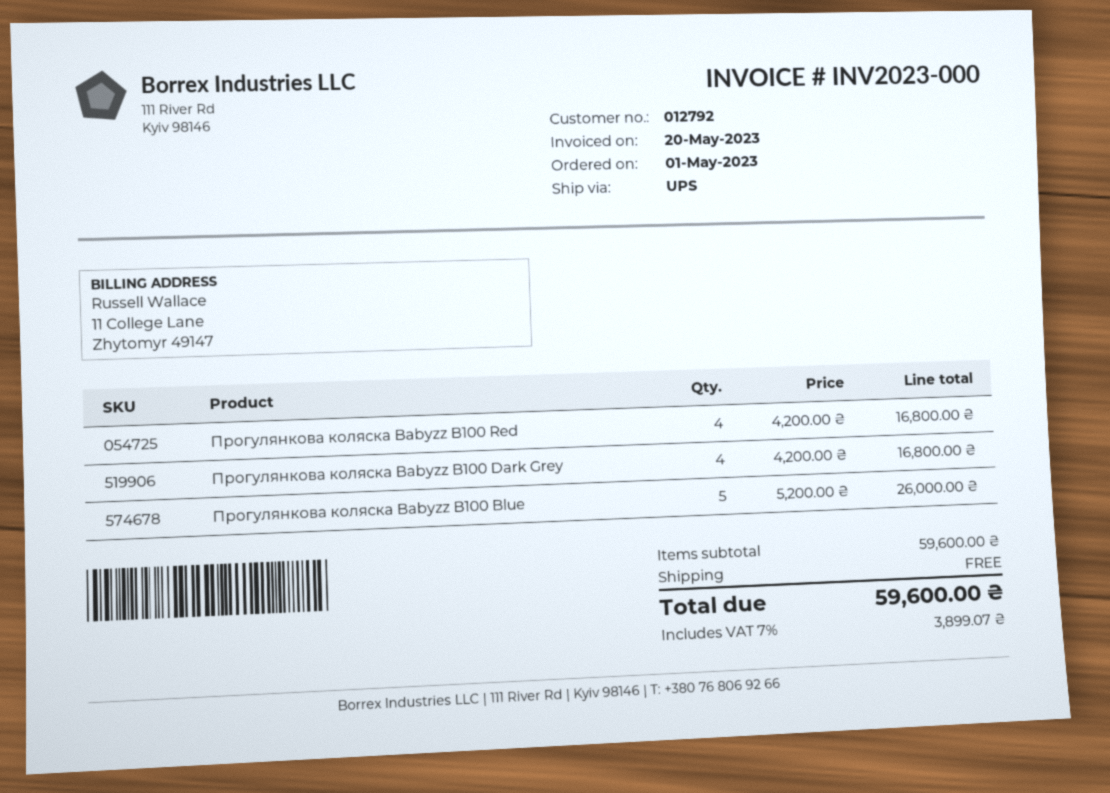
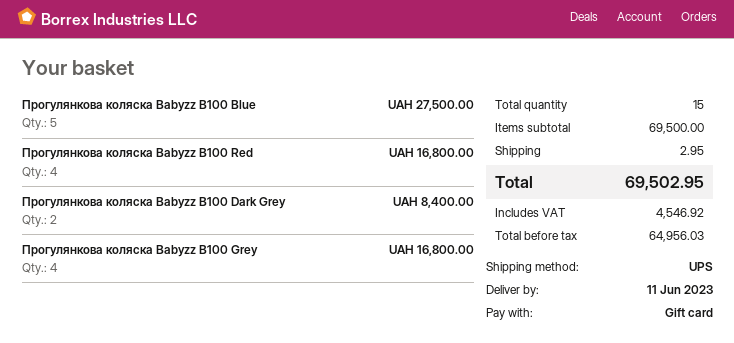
Прогулянкова коляска Babyzz B100 Dark Grey: 4 for 16800.00 -> 2 for 8400.00
Прогулянкова коляска Babyzz B100 Blue: 5 for 26000.00 -> 5 for 27500.00
Прогулянкова коляска Babyzz B100 Grey: none -> 4 for 16800.00
subtotal: 59600.00 -> 69500.00
shipping: 0.00 -> 2.95
tax: 3899.07 -> 4546.92
total: 59600.00 -> 69502.95

